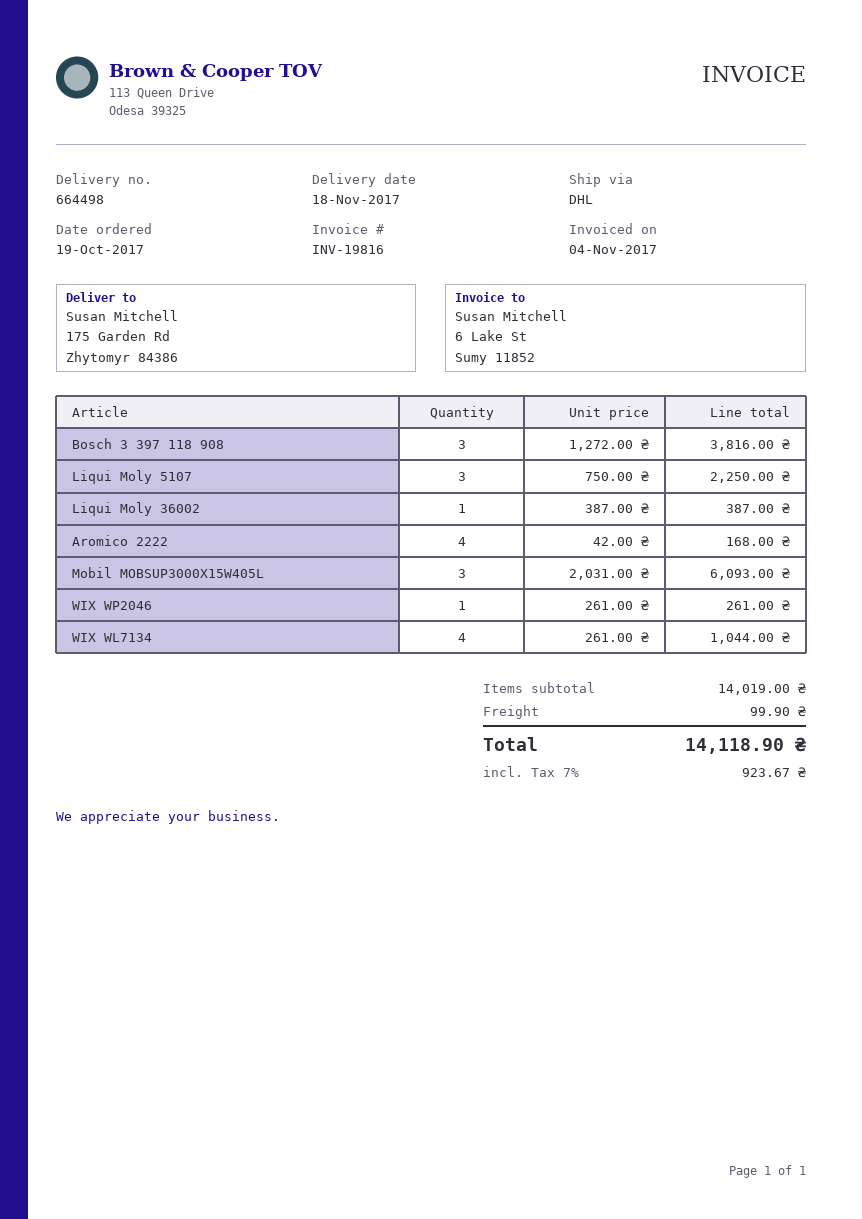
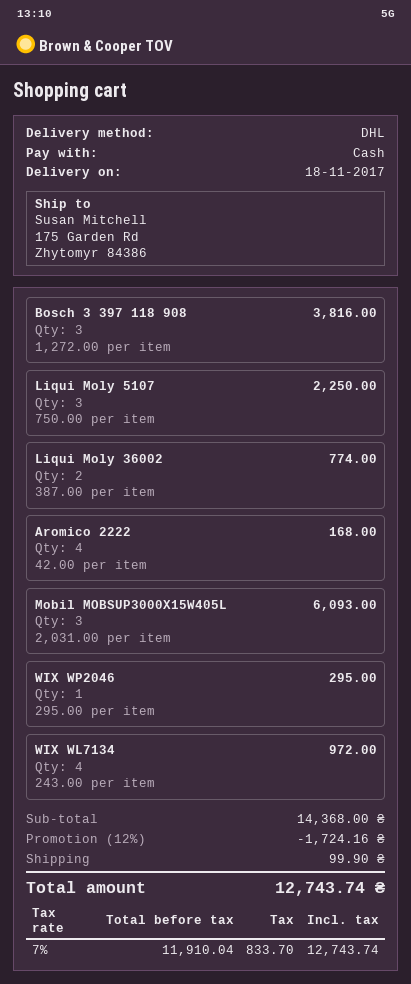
Liqui Moly 36002: 1 x 387.00 = 387.00 -> 2 x 387.00 = 774.00
WIX WP2046: 1 x 261.00 = 261.00 -> 1 x 295.00 = 295.00
WIX WL7134: 4 x 261.00 = 1044.00 -> 4 x 243.00 = 972.00
subtotal: 14019.00 -> 14368.00
discount: none -> 12% = 1724.16
tax: 7% = 923.67 -> 7% = 833.70
total: 14118.90 -> 12743.74

